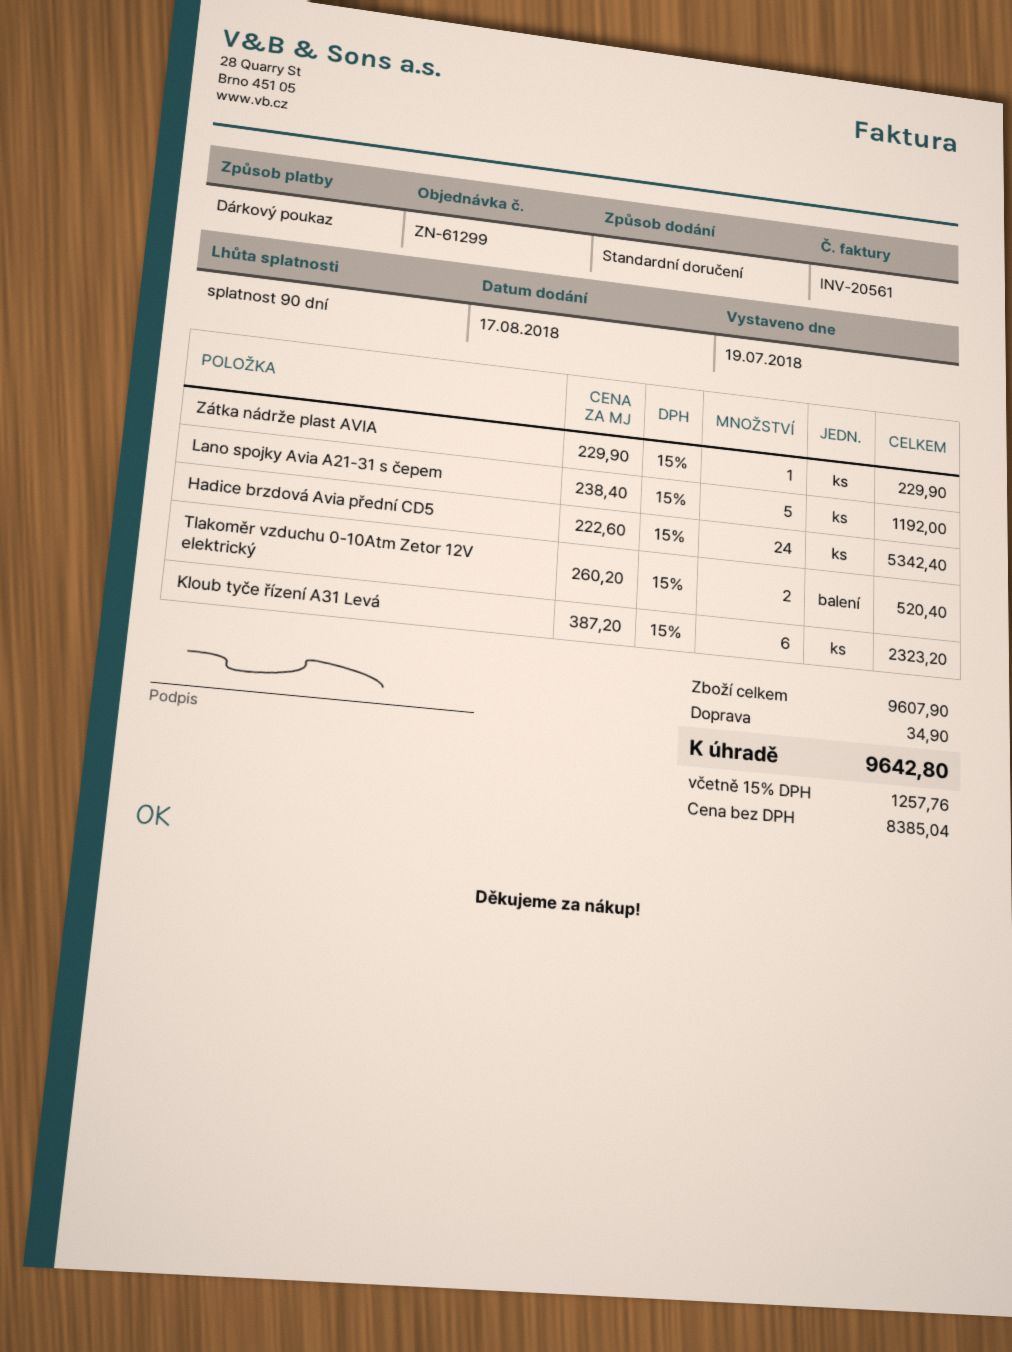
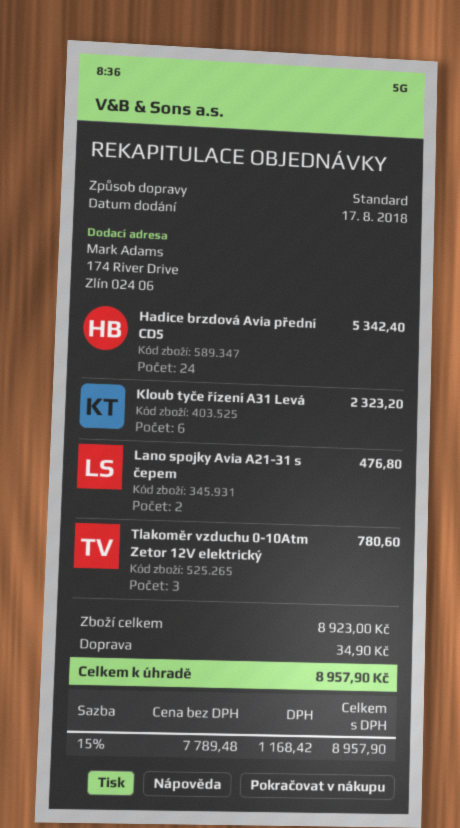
Zátka nádrže plast AVIA: 1 for 229.90 -> none
Lano spojky Avia A21-31 s čepem: 5 for 1192.00 -> 2 for 476.80
Tlakoměr vzduchu 0-10Atm Zetor 12V elektrický: 2 for 520.40 -> 3 for 780.60
subtotal: 9607.90 -> 8923.00
net: 8385.04 -> 7789.48
tax: 15% = 1257.76 -> 15% = 1168.42
total: 9642.80 -> 8957.90

